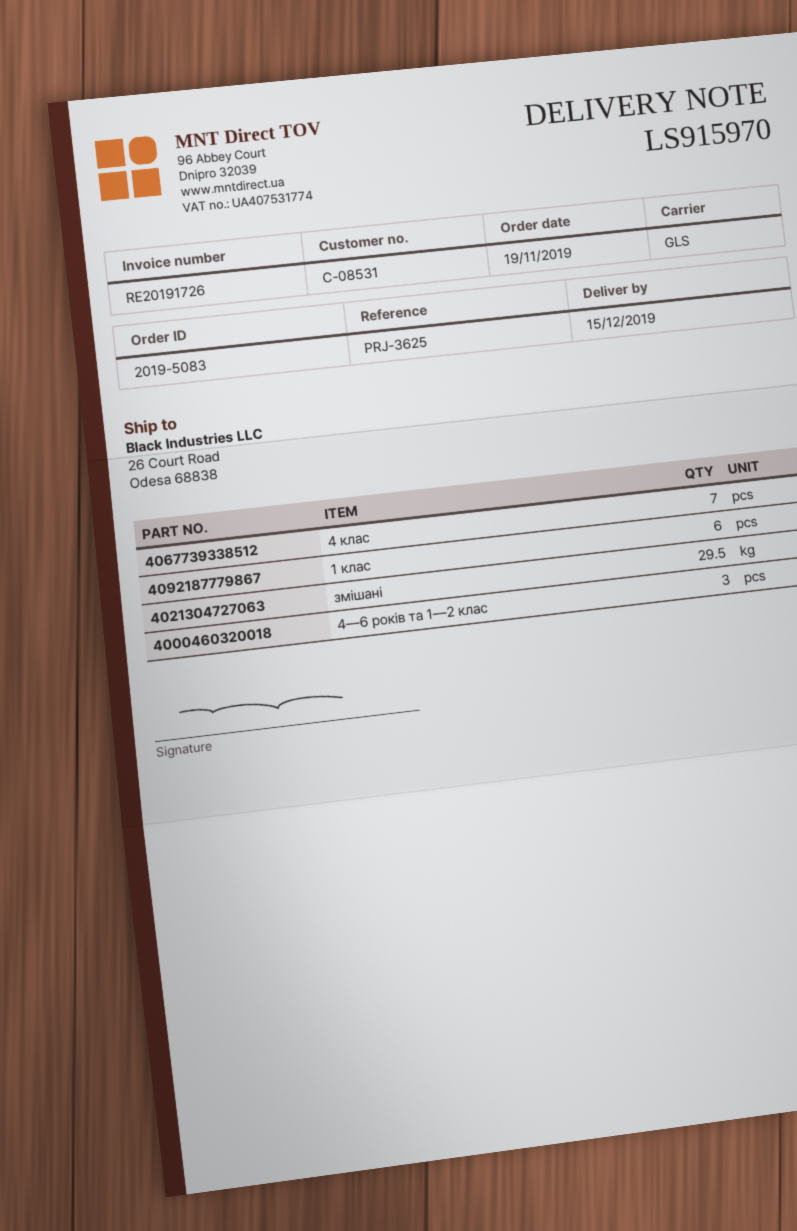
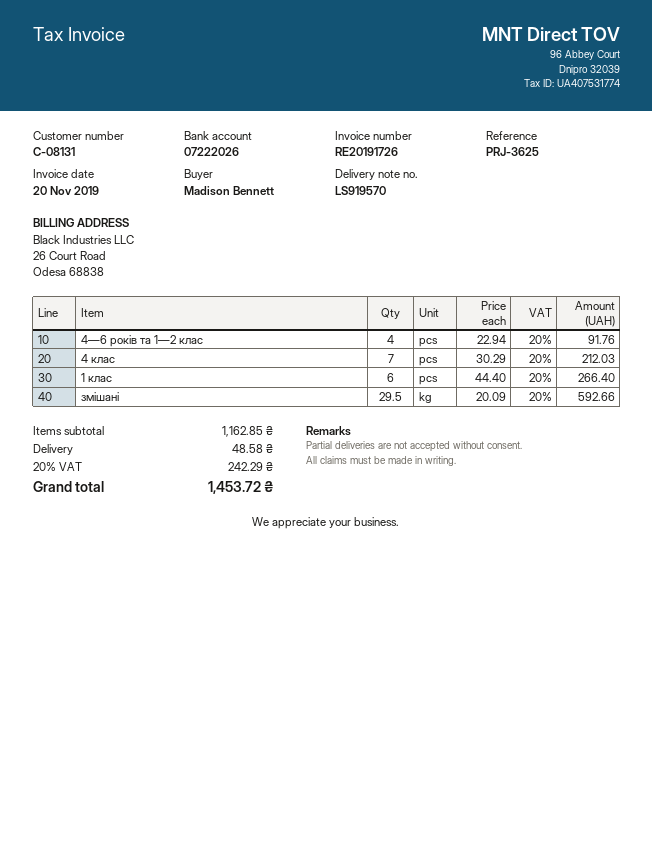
delivery note number: LS915970 -> LS919570
customer number: C-08531 -> C-08131
4—6 років та 1—2 клас: 3 -> 4

